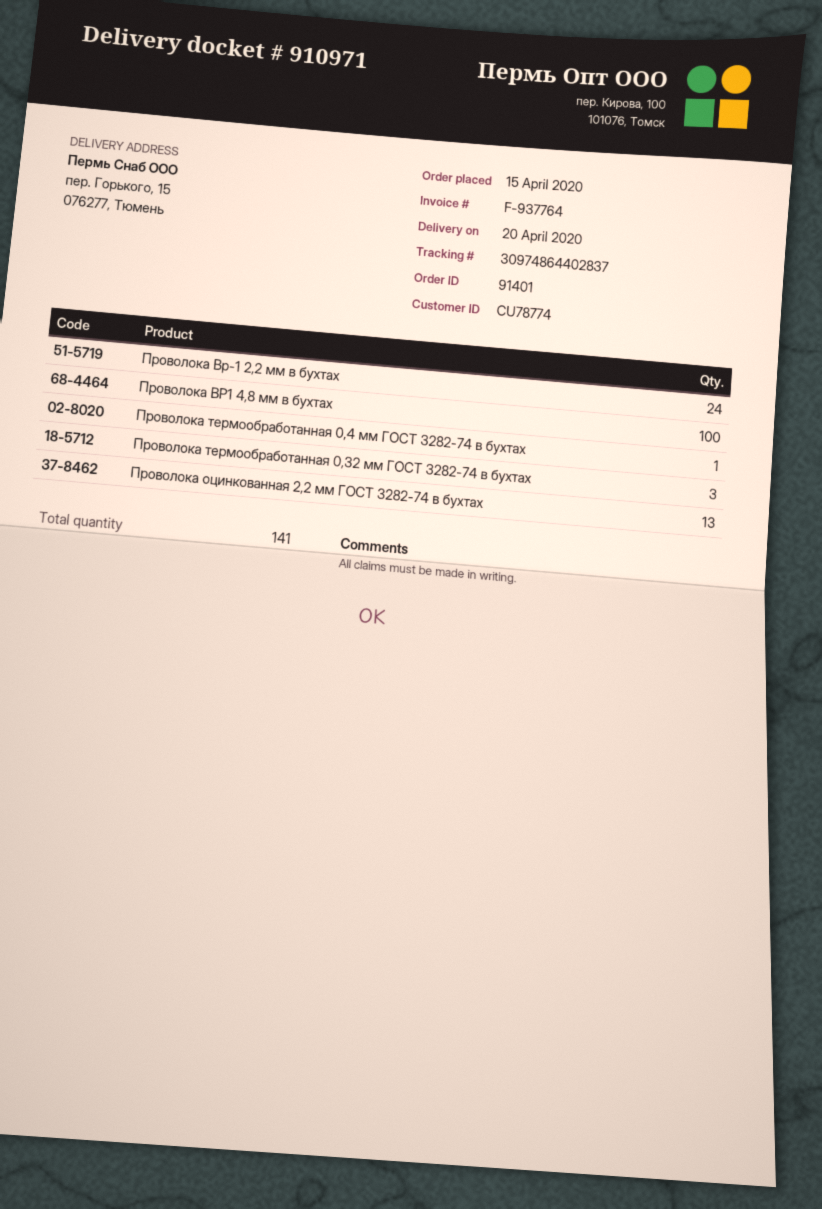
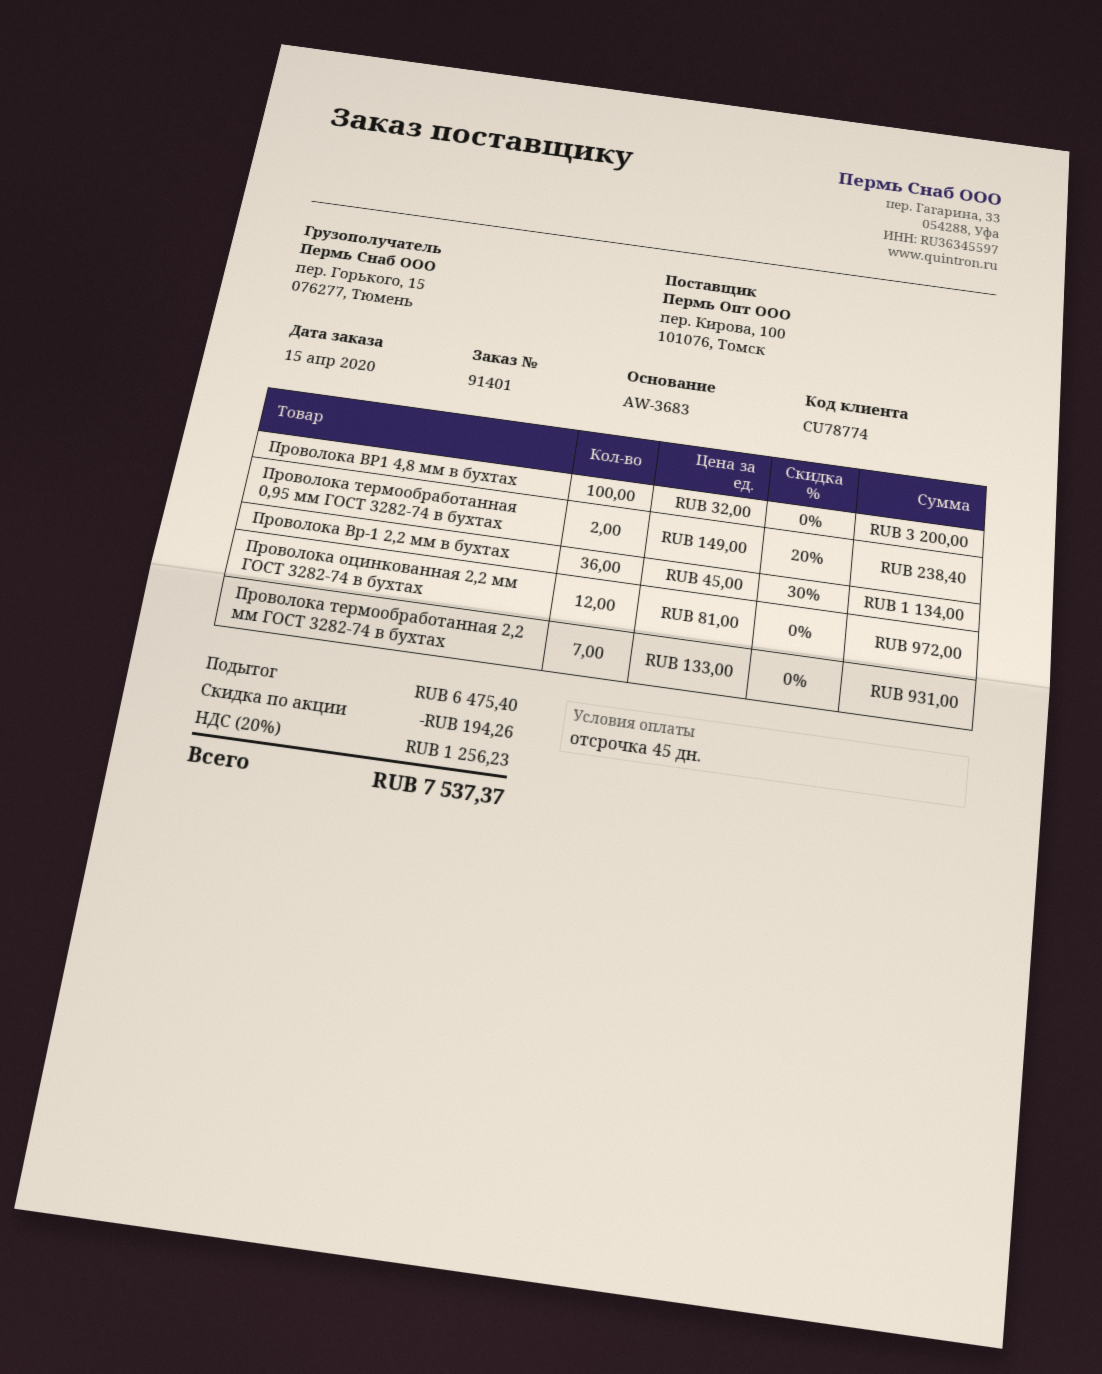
Проволока Вр-1 2,2 мм в бухтах: 24 -> 36
Проволока термообработанная 0,4 мм ГОСТ 3282-74 в бухтах: 1 -> none
Проволока термообработанная 0,32 мм ГОСТ 3282-74 в бухтах: 3 -> none
Проволока оцинкованная 2,2 мм ГОСТ 3282-74 в бухтах: 13 -> 12
Проволока термообработанная 0,95 мм ГОСТ 3282-74 в бухтах: none -> 2
Проволока термообработанная 2,2 мм ГОСТ 3282-74 в бухтах: none -> 7

